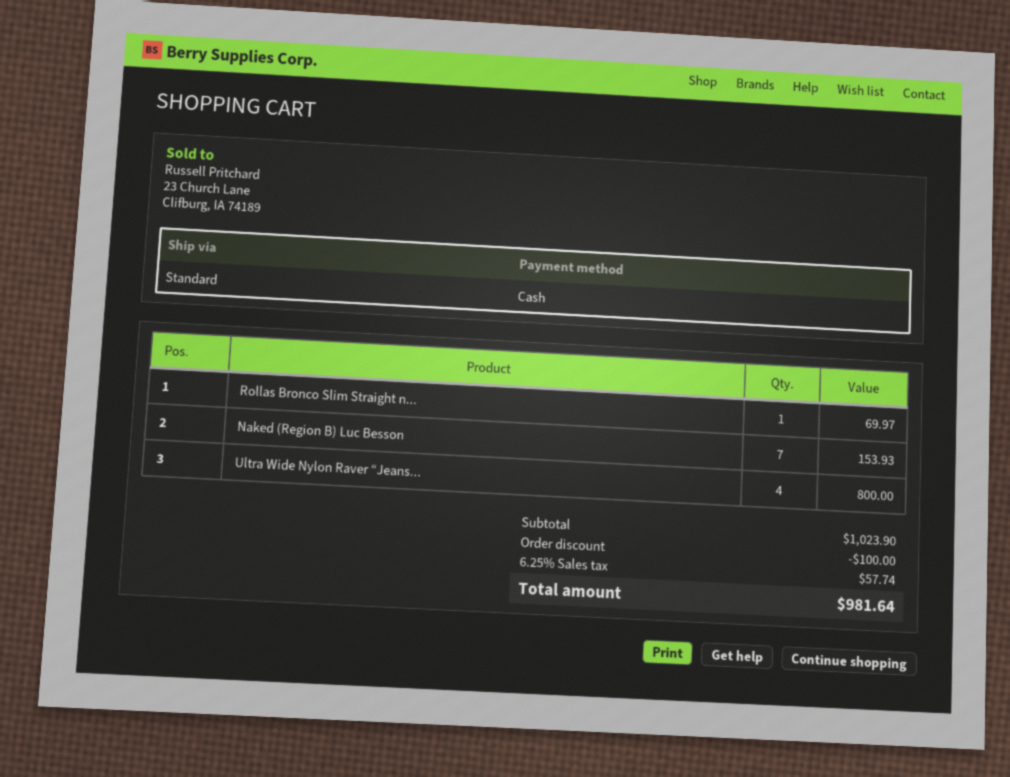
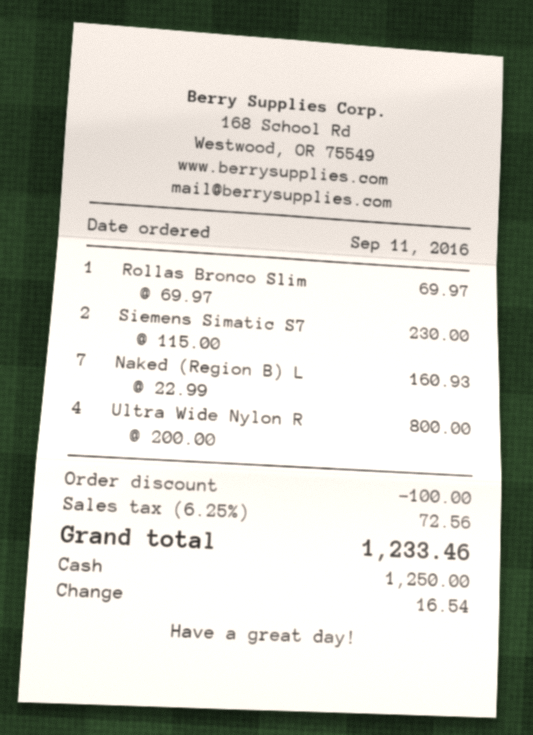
Naked (Region B) Luc Besson: 7 for 153.93 -> 7 for 160.93
Siemens Simatic S7: none -> 2 for 230.00
tax: 6.25% = 57.74 -> 6.25% = 72.56
total: 981.64 -> 1233.46

